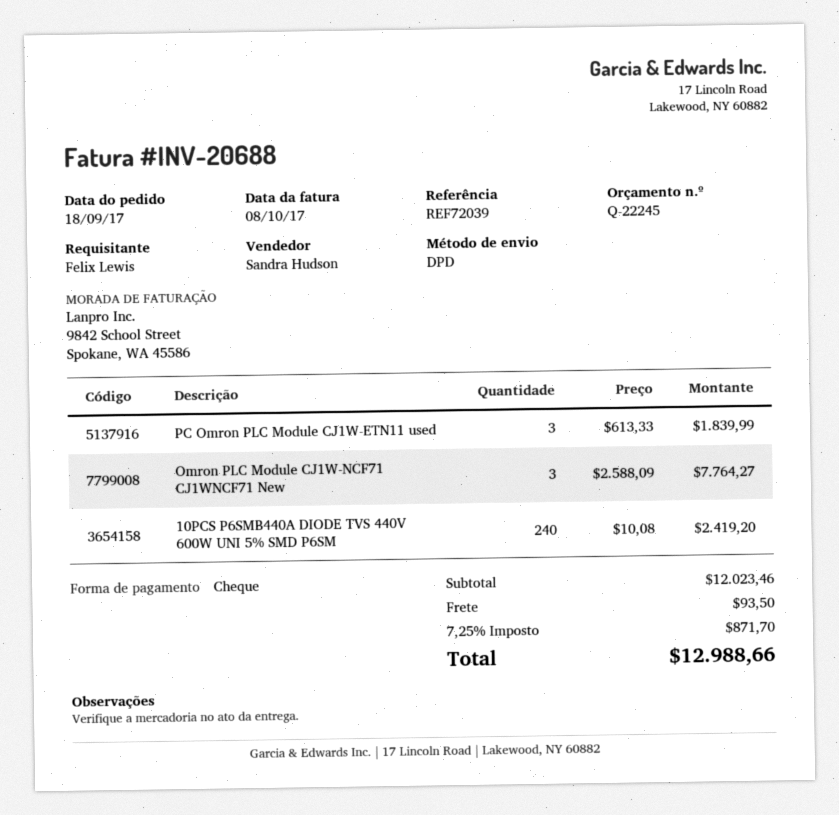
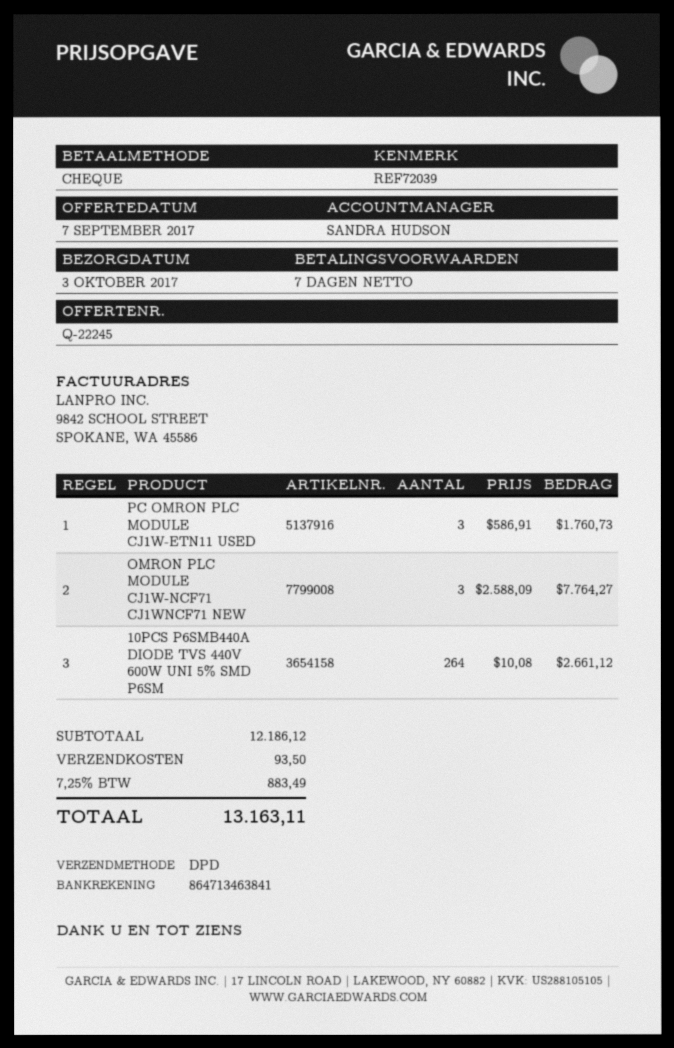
PC Omron PLC Module CJ1W-ETN11 used: 3 x 613.33 = 1839.99 -> 3 x 586.91 = 1760.73
10PCS P6SMB440A DIODE TVS 440V 600W UNI 5% SMD P6SM: 240 x 10.08 = 2419.20 -> 264 x 10.08 = 2661.12
subtotal: 12023.46 -> 12186.12
tax: 7.25% = 871.70 -> 7.25% = 883.49
total: 12988.66 -> 13163.11

